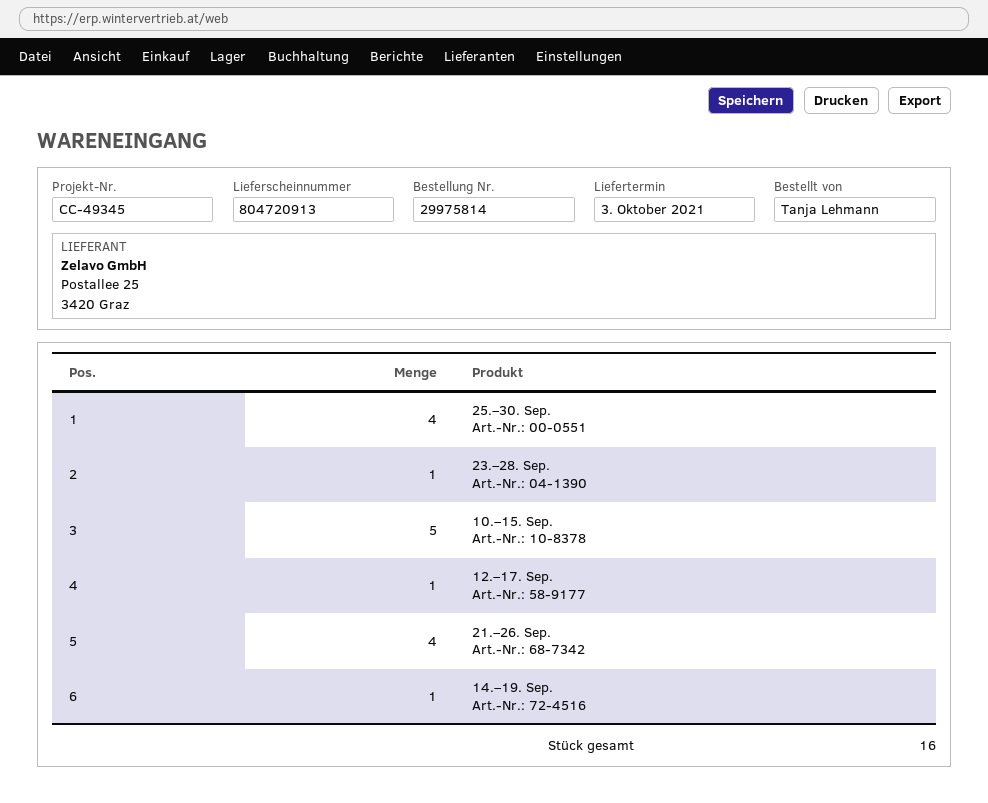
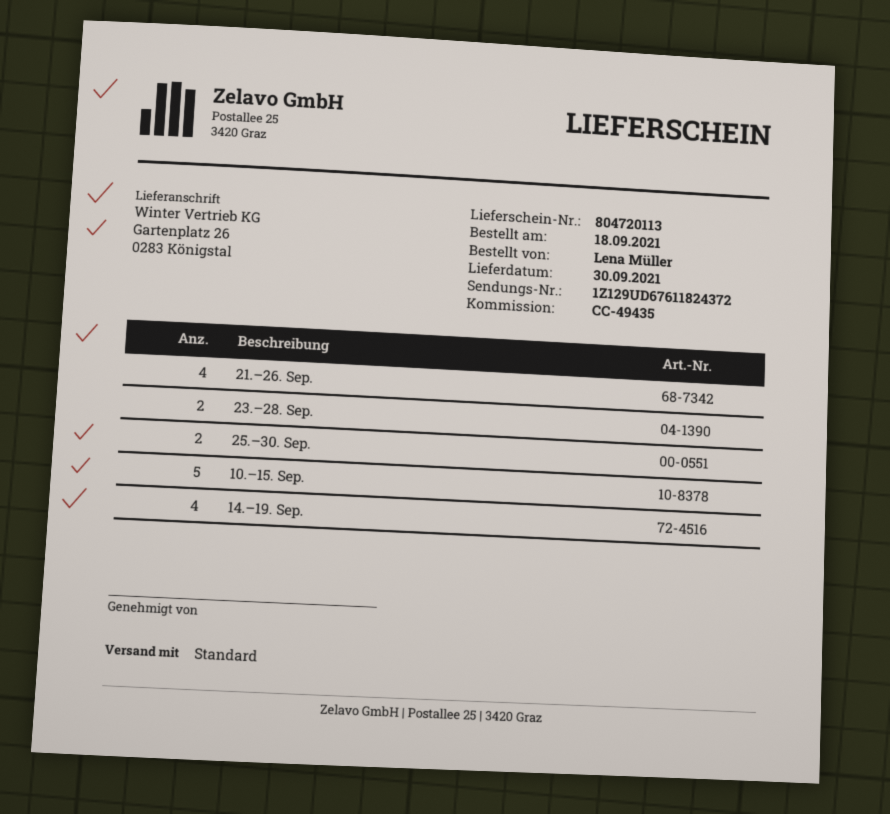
delivery note number: 804720913 -> 804720113
delivery date: 2021-10-03 -> 2021-09-30
reference: CC-49345 -> CC-49435
ordered by: Tanja Lehmann -> Lena Müller
25.–30. Sep.: 4 -> 2
23.–28. Sep.: 1 -> 2
12.–17. Sep.: 1 -> none
14.–19. Sep.: 1 -> 4

